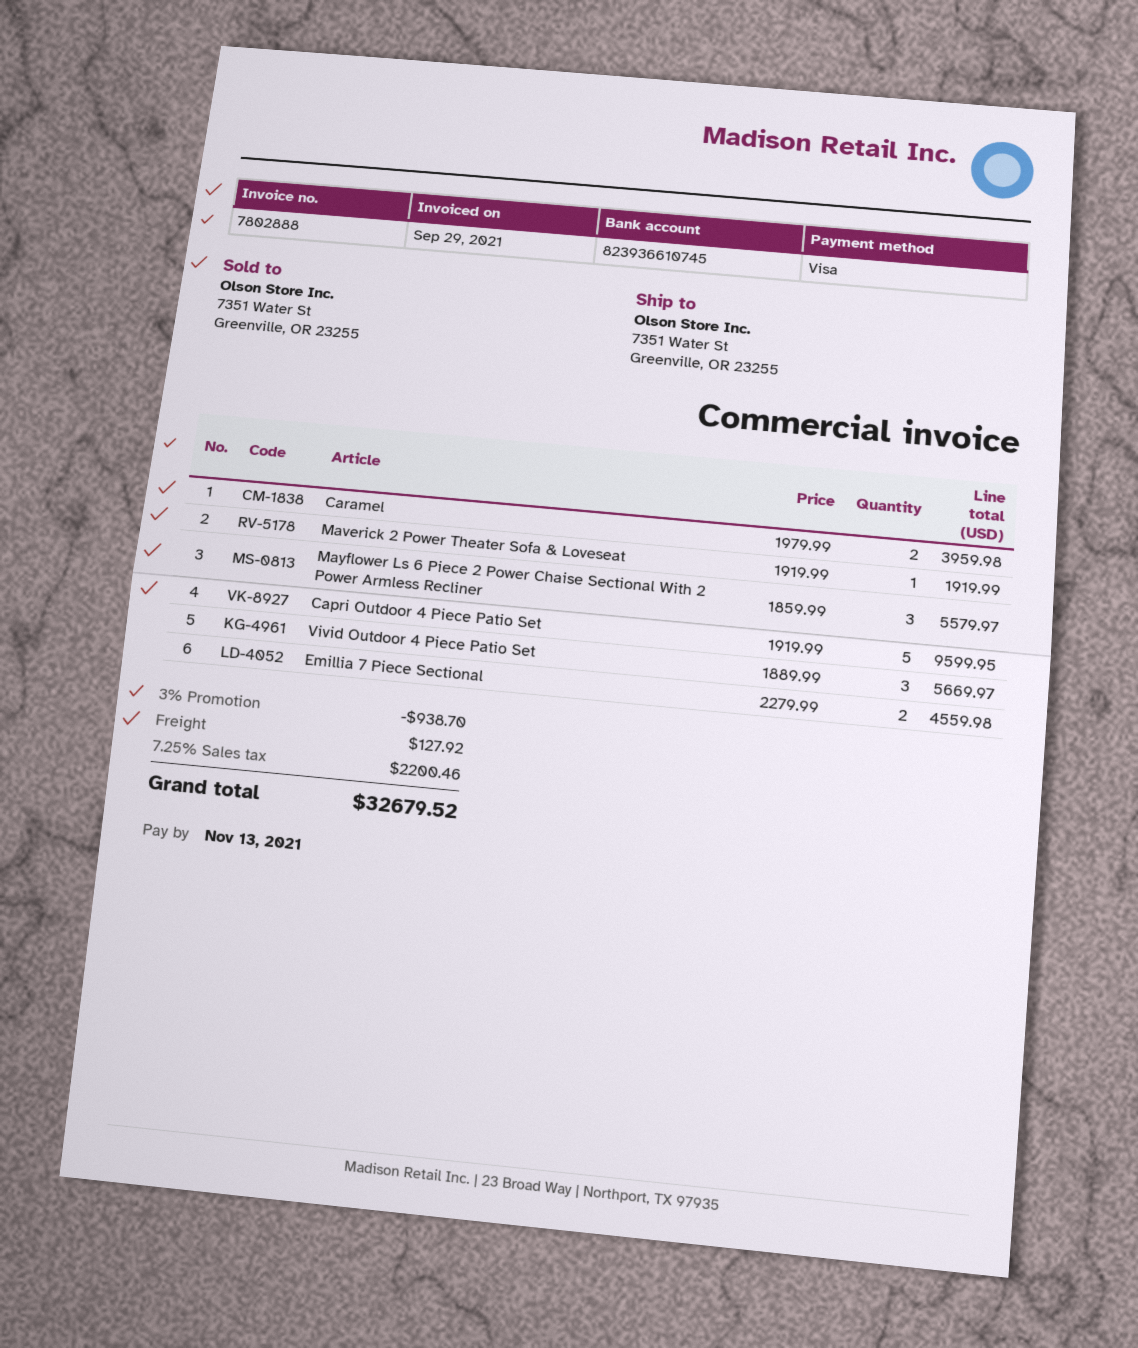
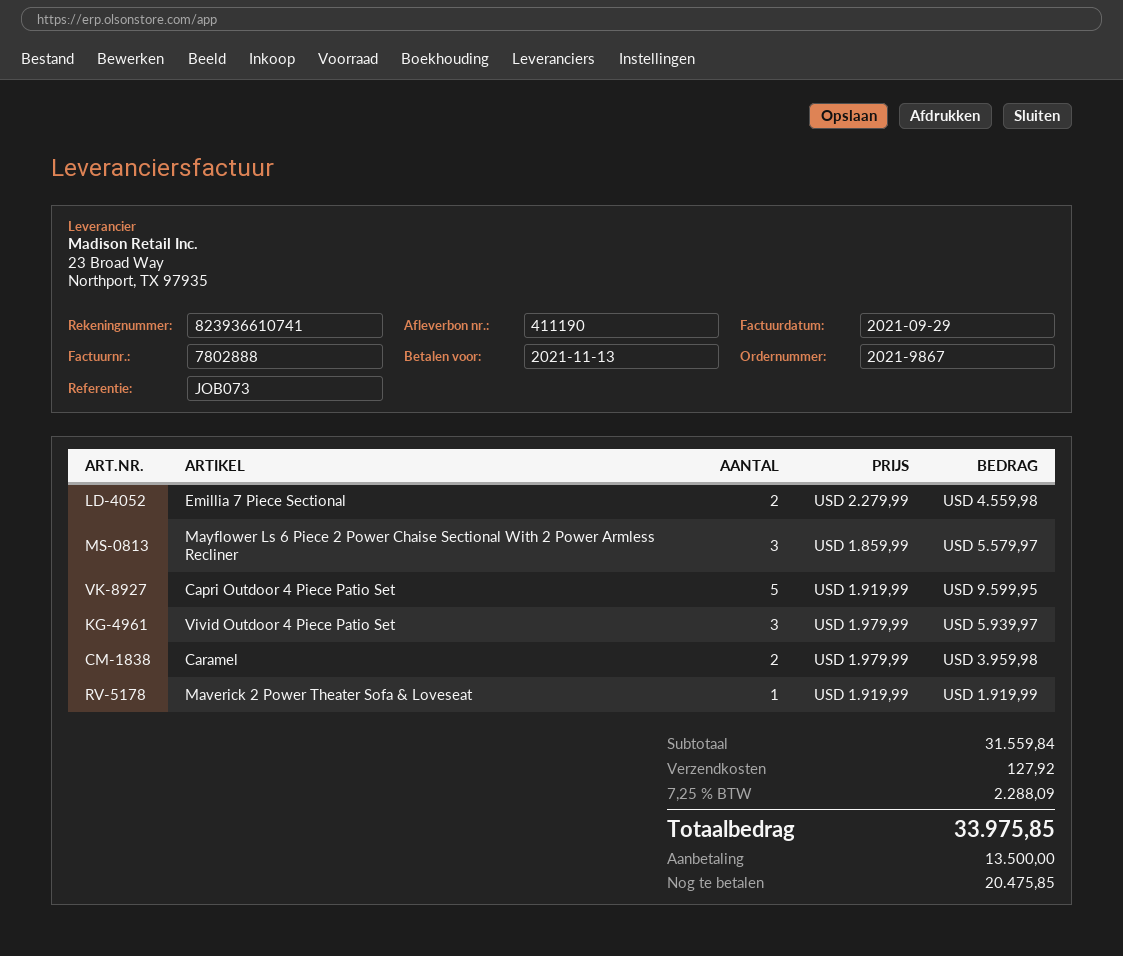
bank account: 823936610745 -> 823936610741
Vivid Outdoor 4 Piece Patio Set: 3 x 1889.99 = 5669.97 -> 3 x 1979.99 = 5939.97
discount: 3% = 938.70 -> none
tax: 7.25% = 2200.46 -> 7.25% = 2288.09
total: 32679.52 -> 33975.85

